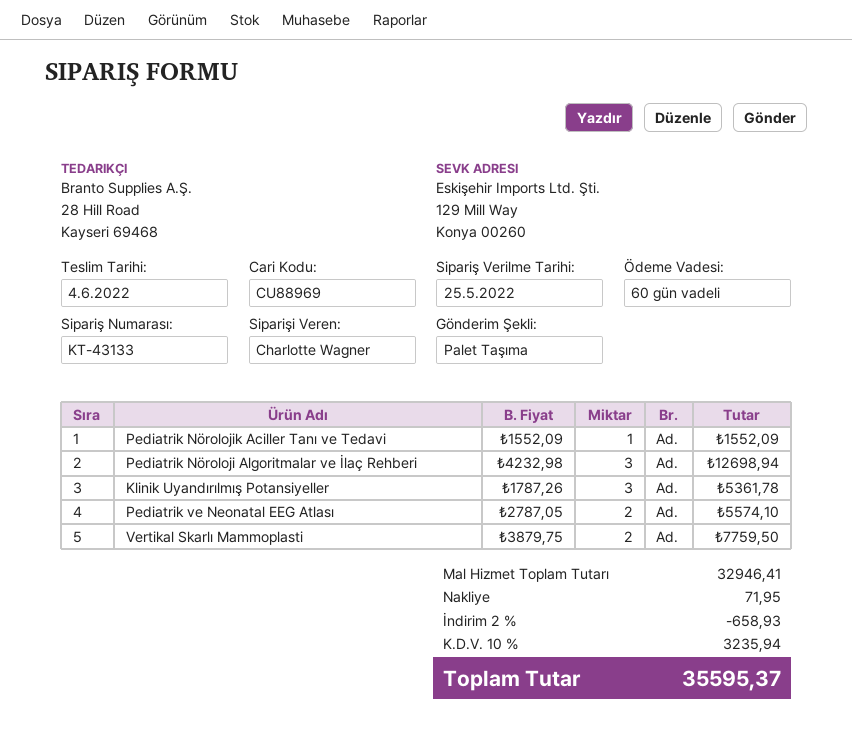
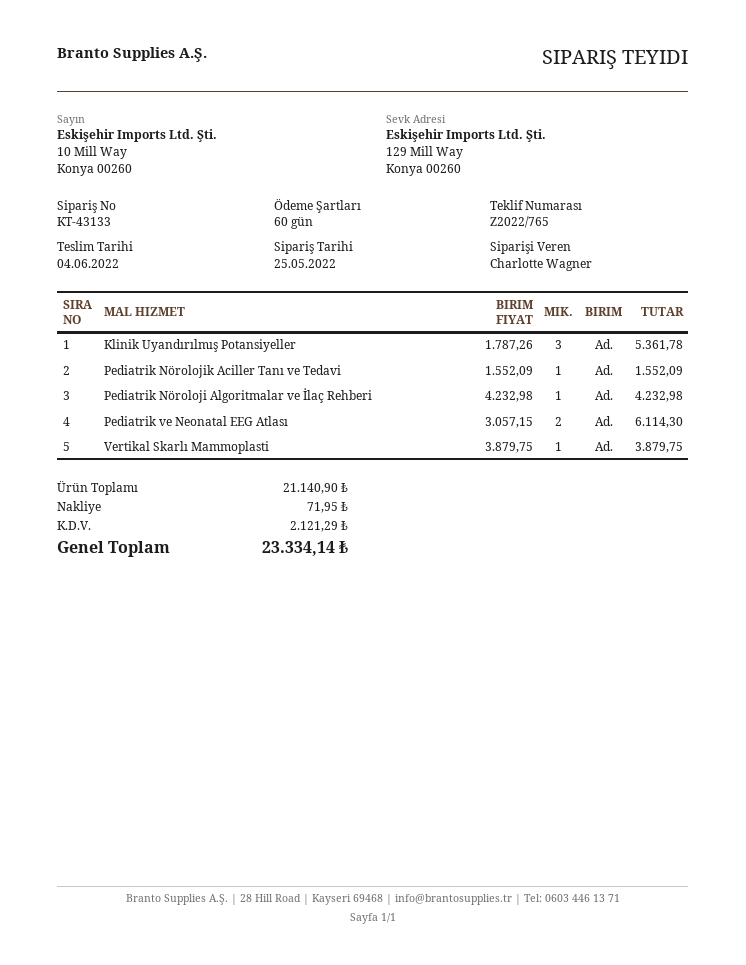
Pediatrik Nöroloji Algoritmalar ve İlaç Rehberi: 3 x 4232.98 = 12698.94 -> 1 x 4232.98 = 4232.98
Pediatrik ve Neonatal EEG Atlası: 2 x 2787.05 = 5574.10 -> 2 x 3057.15 = 6114.30
Vertikal Skarlı Mammoplasti: 2 x 3879.75 = 7759.50 -> 1 x 3879.75 = 3879.75
subtotal: 32946.41 -> 21140.90
discount: 2% = 658.93 -> none
tax: 3235.94 -> 2121.29
total: 35595.37 -> 23334.14

